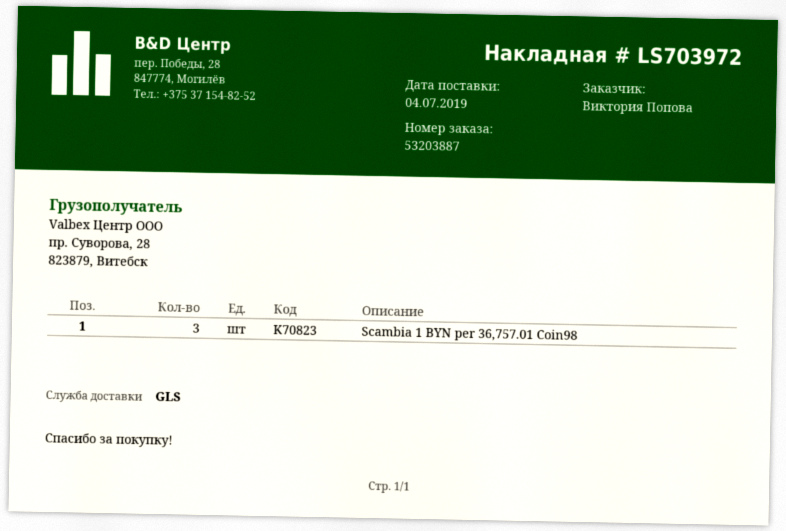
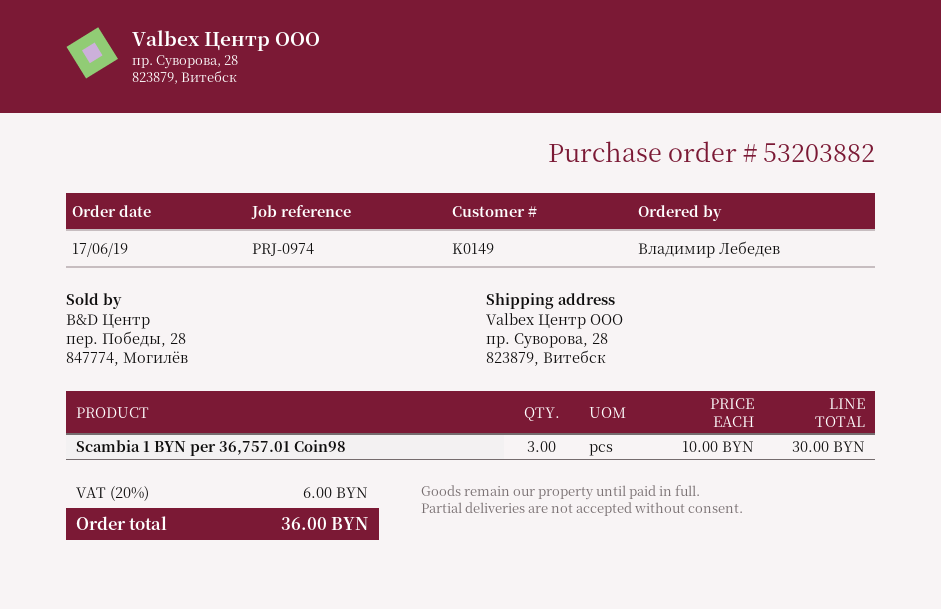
order number: 53203887 -> 53203882
ordered by: Виктория Попова -> Владимир Лебедев

